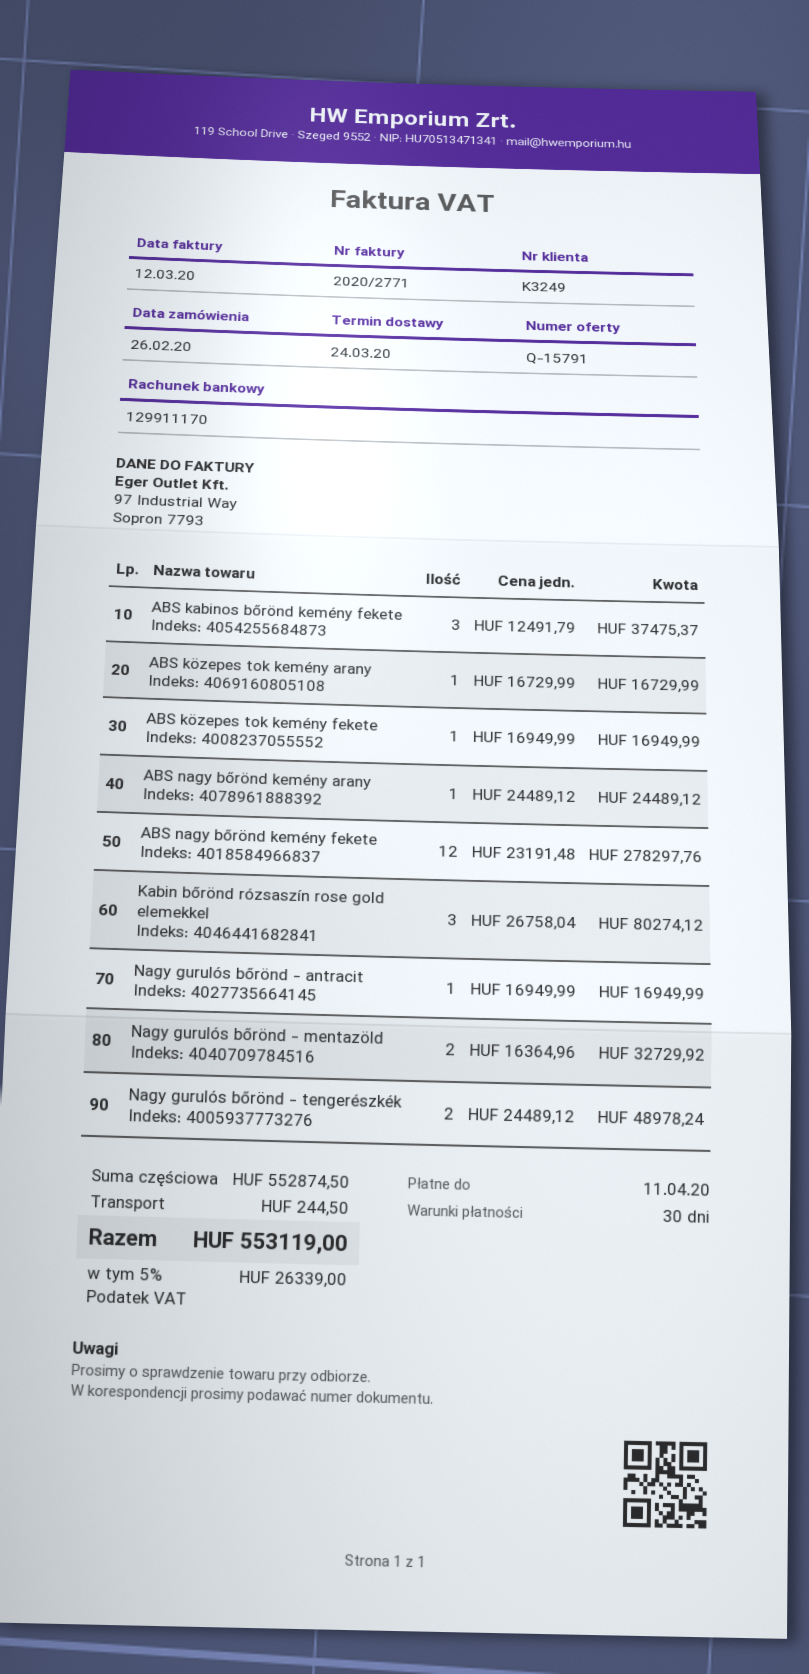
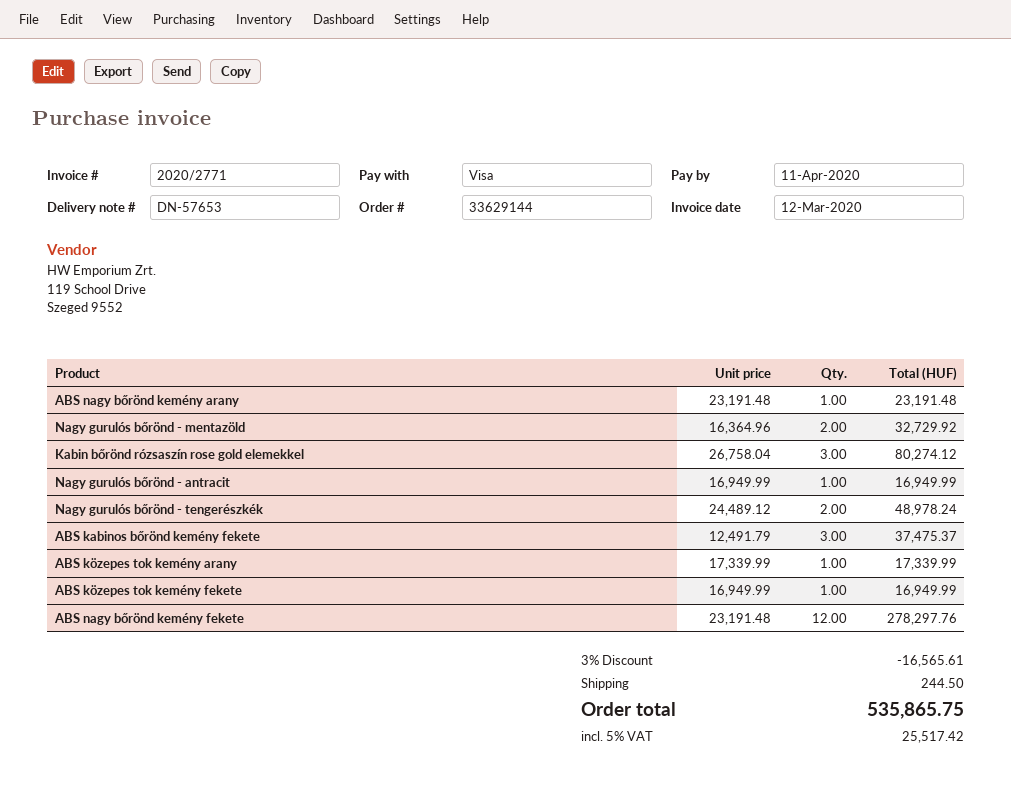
ABS közepes tok kemény arany: 1 x 16729.99 = 16729.99 -> 1 x 17339.99 = 17339.99
ABS nagy bőrönd kemény arany: 1 x 24489.12 = 24489.12 -> 1 x 23191.48 = 23191.48
discount: none -> 3% = 16565.61
tax: 5% = 26339.00 -> 5% = 25517.42
total: 553119.00 -> 535865.75

